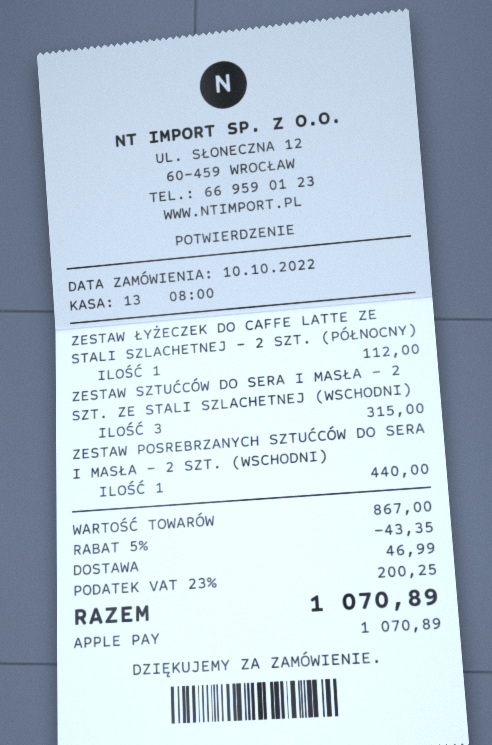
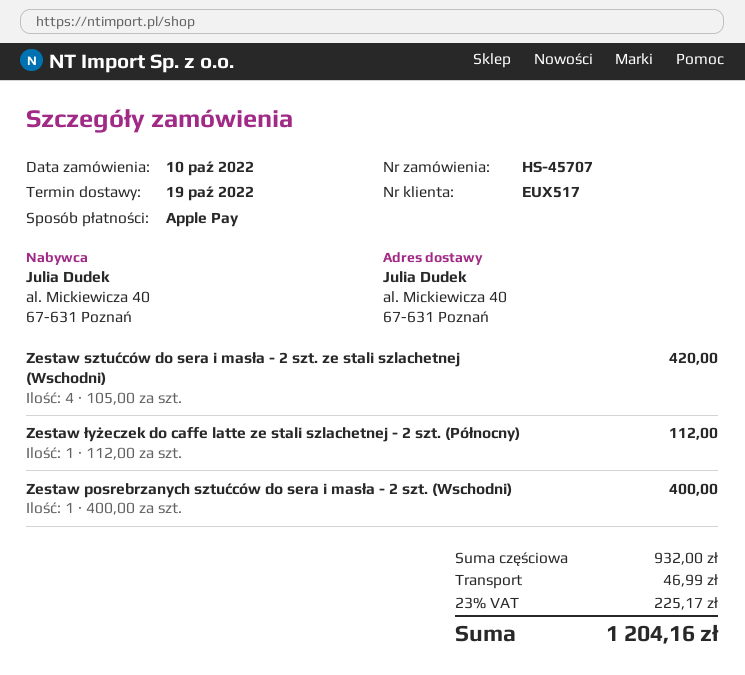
ZESTAW SZTUĆCÓW DO SERA I MASŁA - 2 SZT. ZE STALI SZLACHETNEJ (WSCHODNI): 3 for 315.00 -> 4 for 420.00
ZESTAW POSREBRZANYCH SZTUĆCÓW DO SERA I MASŁA - 2 SZT. (WSCHODNI): 1 for 440.00 -> 1 for 400.00
subtotal: 867.00 -> 932.00
discount: 5% = 43.35 -> none
tax: 23% = 200.25 -> 23% = 225.17
total: 1070.89 -> 1204.16

